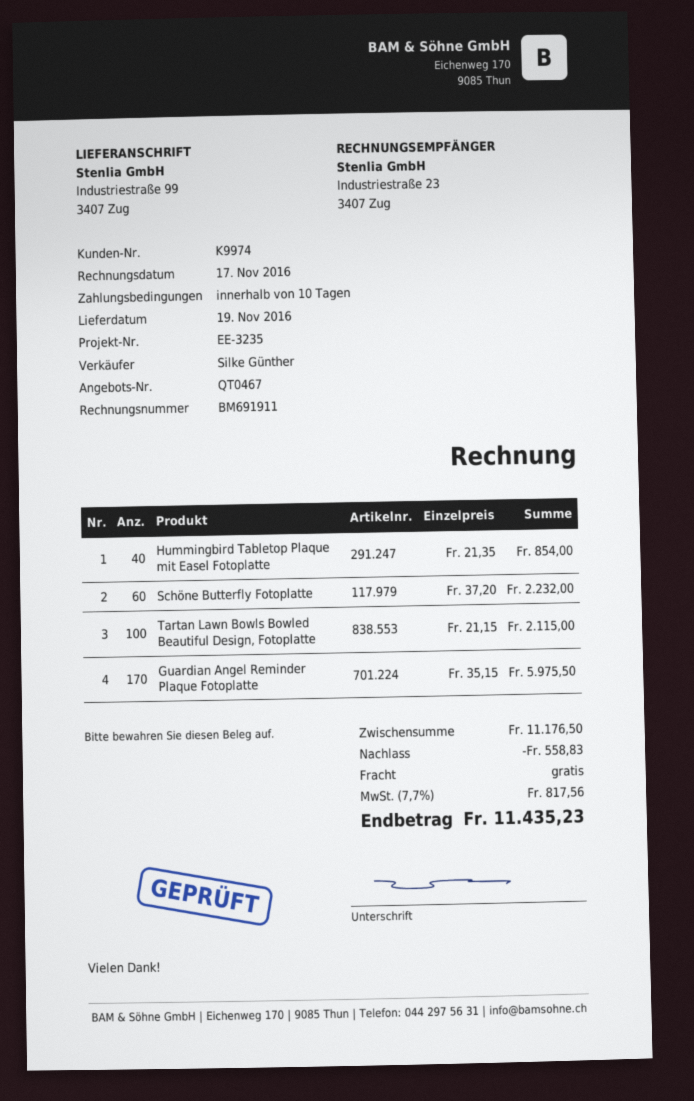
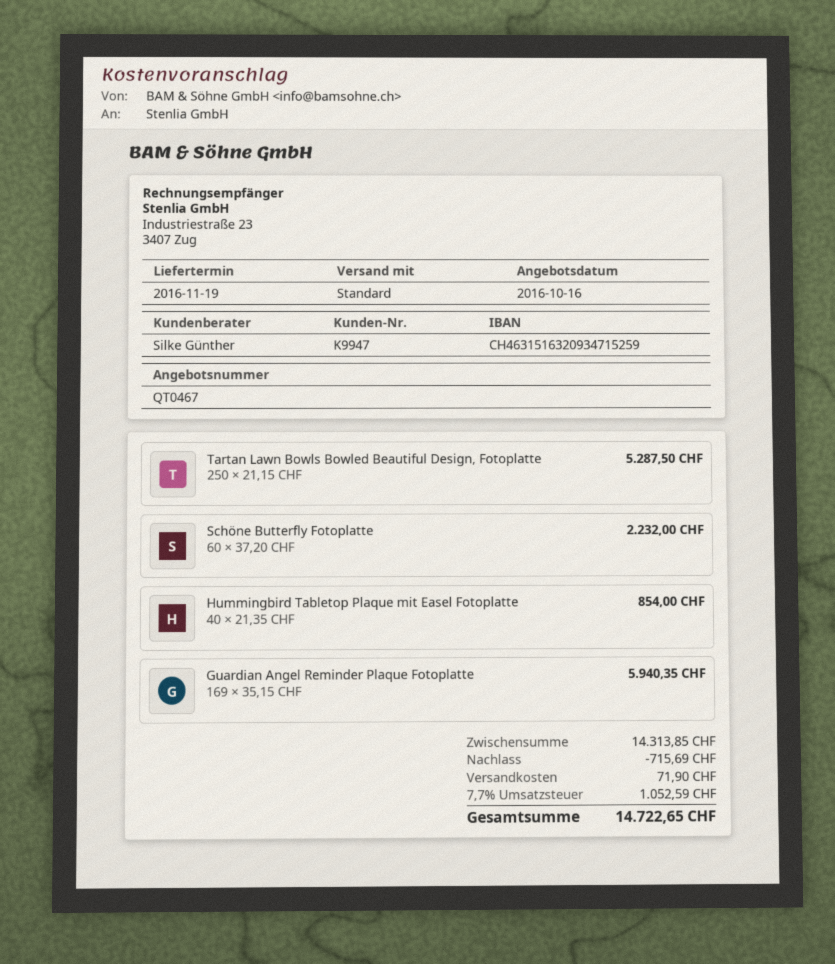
customer number: K9974 -> K9947
Tartan Lawn Bowls Bowled Beautiful Design, Fotoplatte: 100 x 21.15 = 2115.00 -> 250 x 21.15 = 5287.50
Guardian Angel Reminder Plaque Fotoplatte: 170 x 35.15 = 5975.50 -> 169 x 35.15 = 5940.35
subtotal: 11176.50 -> 14313.85
discount: 558.83 -> 715.69
shipping: 0.00 -> 71.90
tax: 7.7% = 817.56 -> 7.7% = 1052.59
total: 11435.23 -> 14722.65

